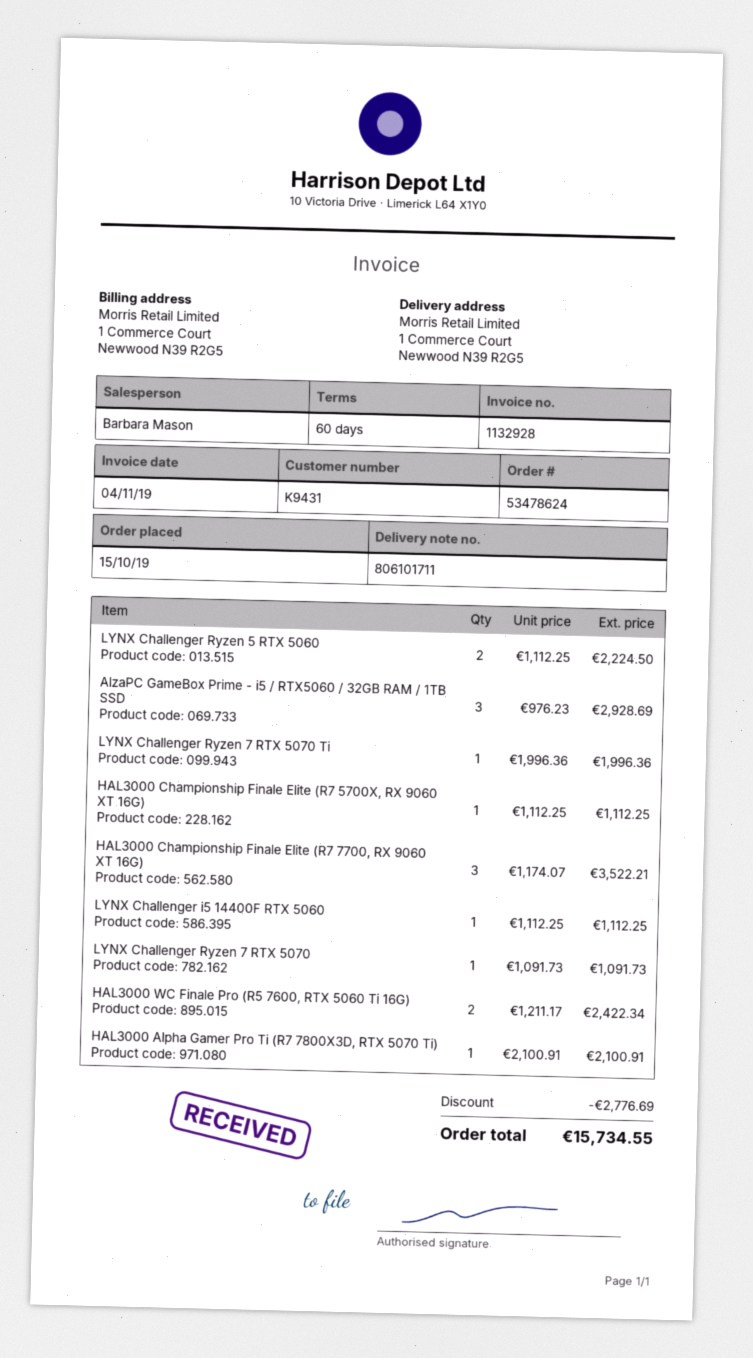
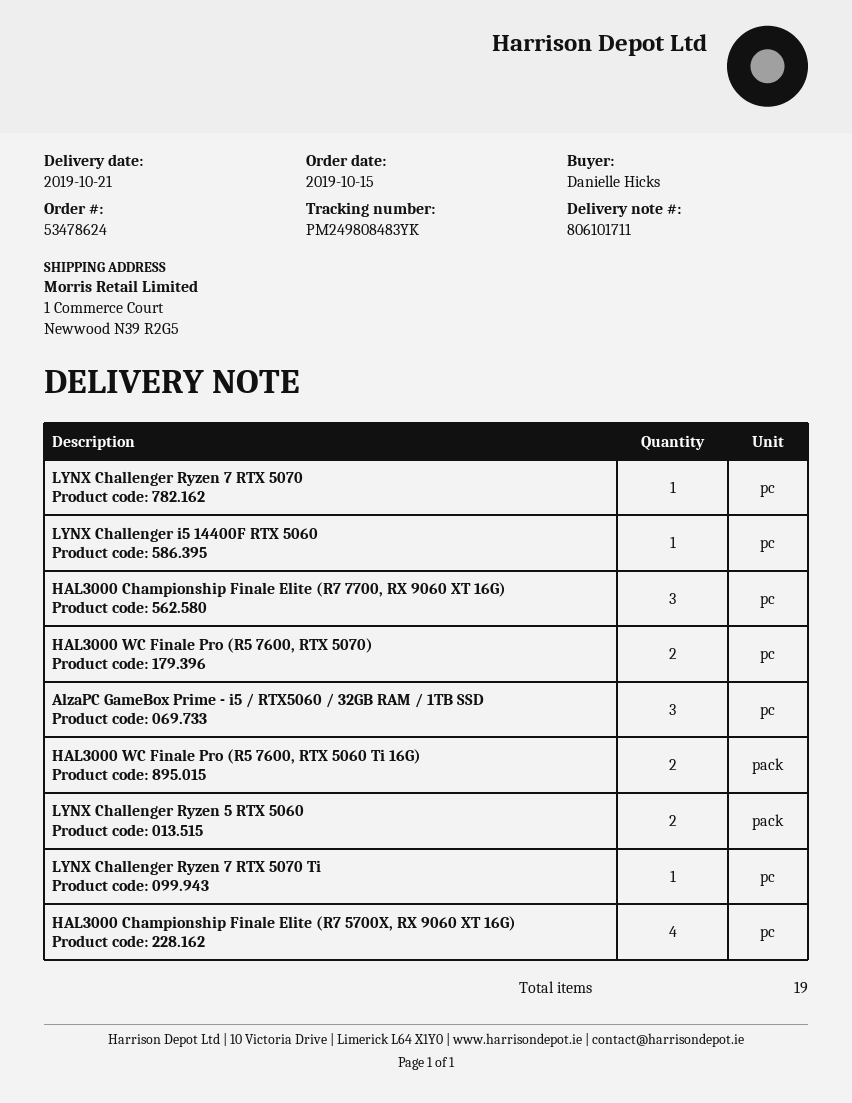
HAL3000 Championship Finale Elite (R7 5700X, RX 9060 XT 16G): 1 -> 4
HAL3000 Alpha Gamer Pro Ti (R7 7800X3D, RTX 5070 Ti): 1 -> none
HAL3000 WC Finale Pro (R5 7600, RTX 5070): none -> 2

